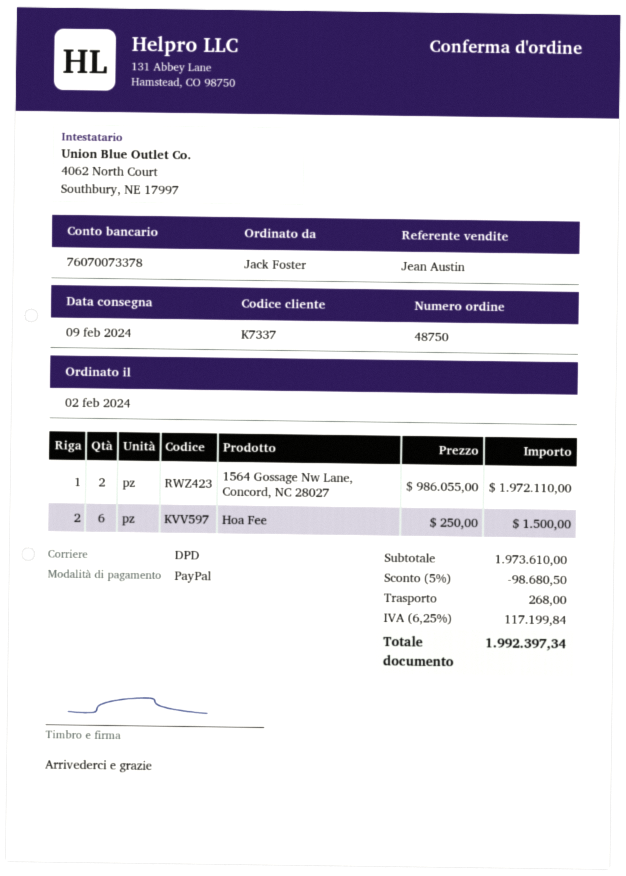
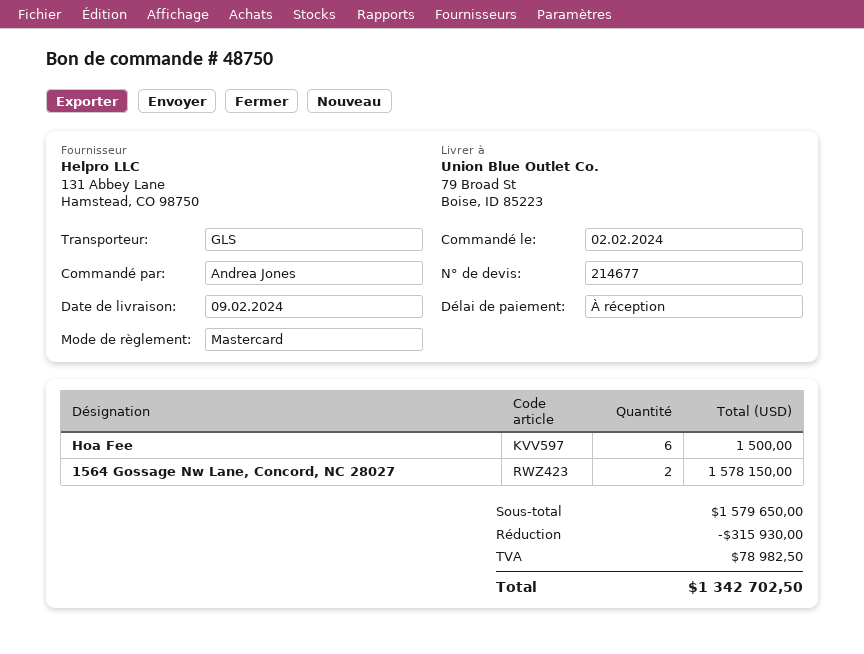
ordered by: Jack Foster -> Andrea Jones
payment method: PayPal -> Mastercard
shipping method: DPD -> GLS
1564 Gossage Nw Lane, Concord, NC 28027: 2 for 1972110.00 -> 2 for 1578150.00
subtotal: 1973610.00 -> 1579650.00
discount: 98680.50 -> 315930.00
shipping: 268.00 -> none
tax: 117199.84 -> 78982.50
total: 1992397.34 -> 1342702.50

